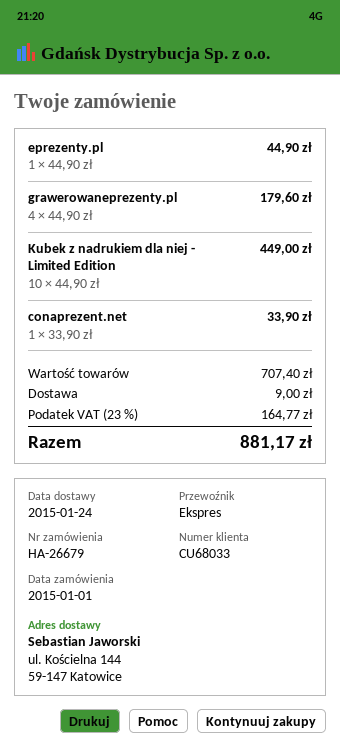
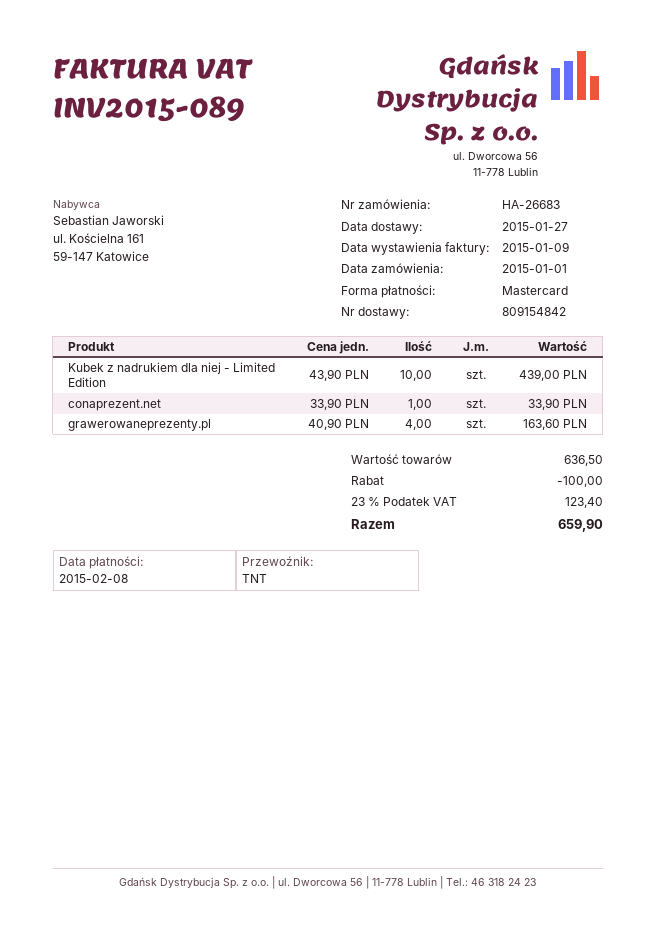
order number: HA-26679 -> HA-26683
delivery date: 2015-01-24 -> 2015-01-27
shipping method: express -> TNT
eprezenty.pl: 1 x 44.90 = 44.90 -> none
grawerowaneprezenty.pl: 4 x 44.90 = 179.60 -> 4 x 40.90 = 163.60
Kubek z nadrukiem dla niej - Limited Edition: 10 x 44.90 = 449.00 -> 10 x 43.90 = 439.00
subtotal: 707.40 -> 636.50
discount: none -> 100.00
shipping: 9.00 -> none
tax: 23% = 164.77 -> 23% = 123.40
total: 881.17 -> 659.90

